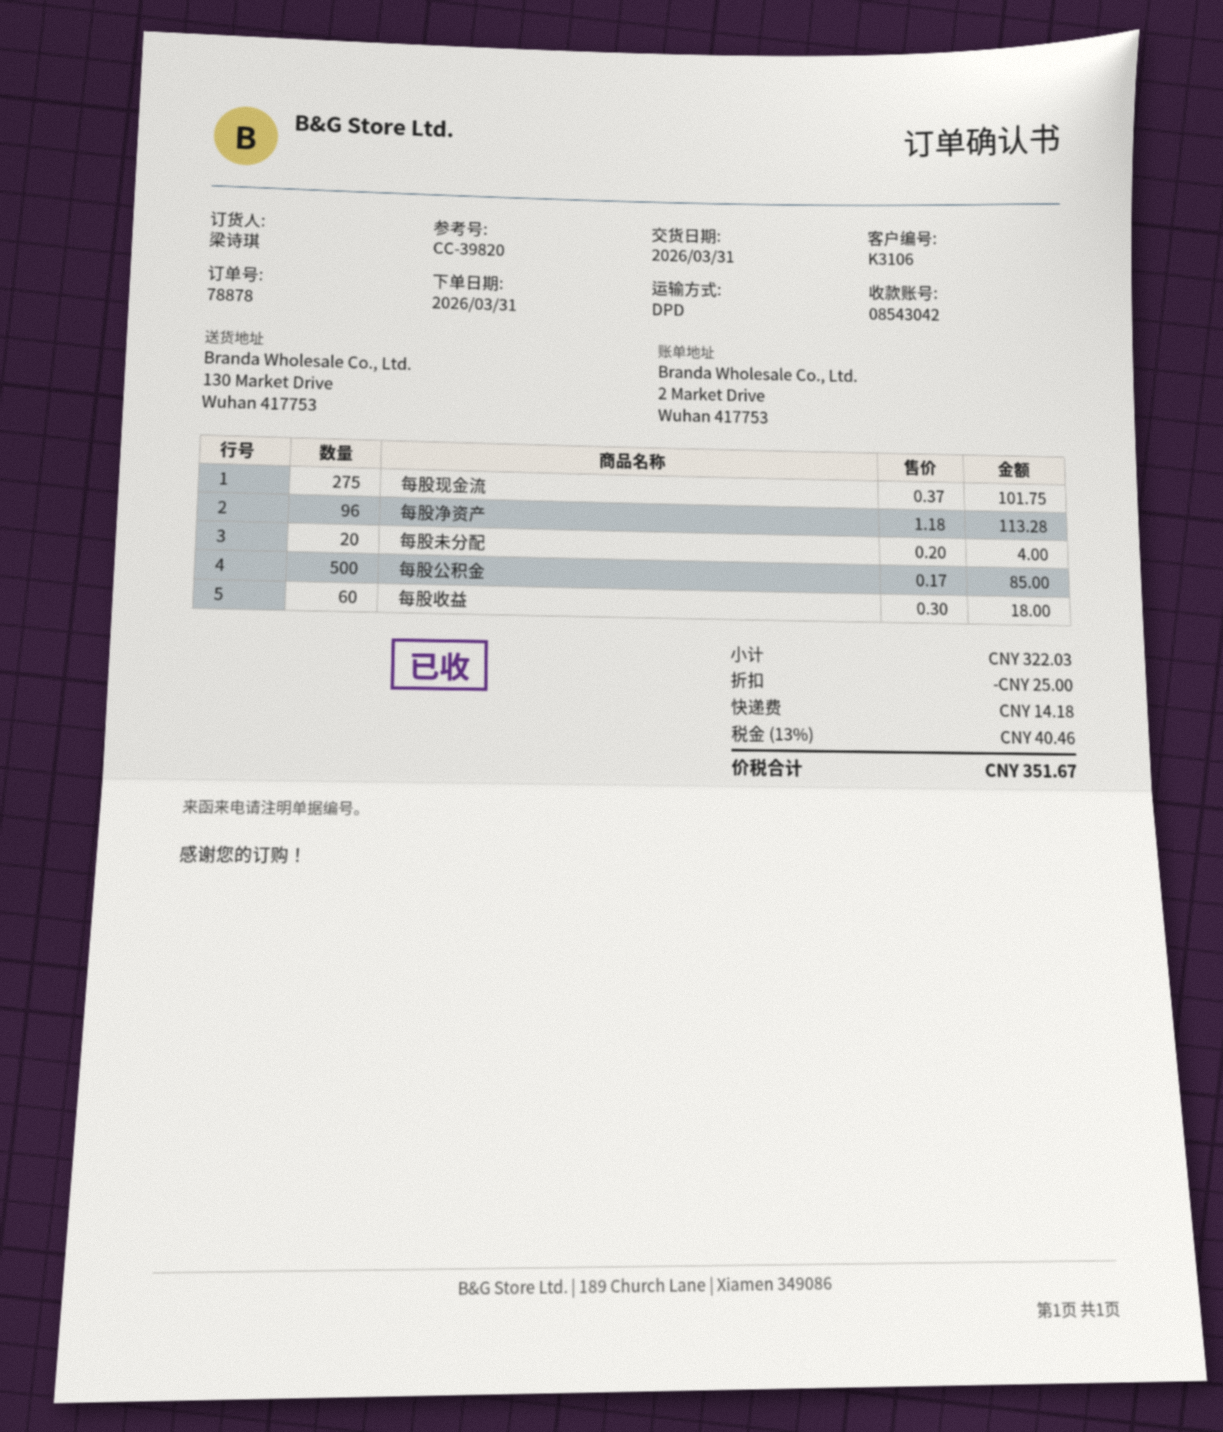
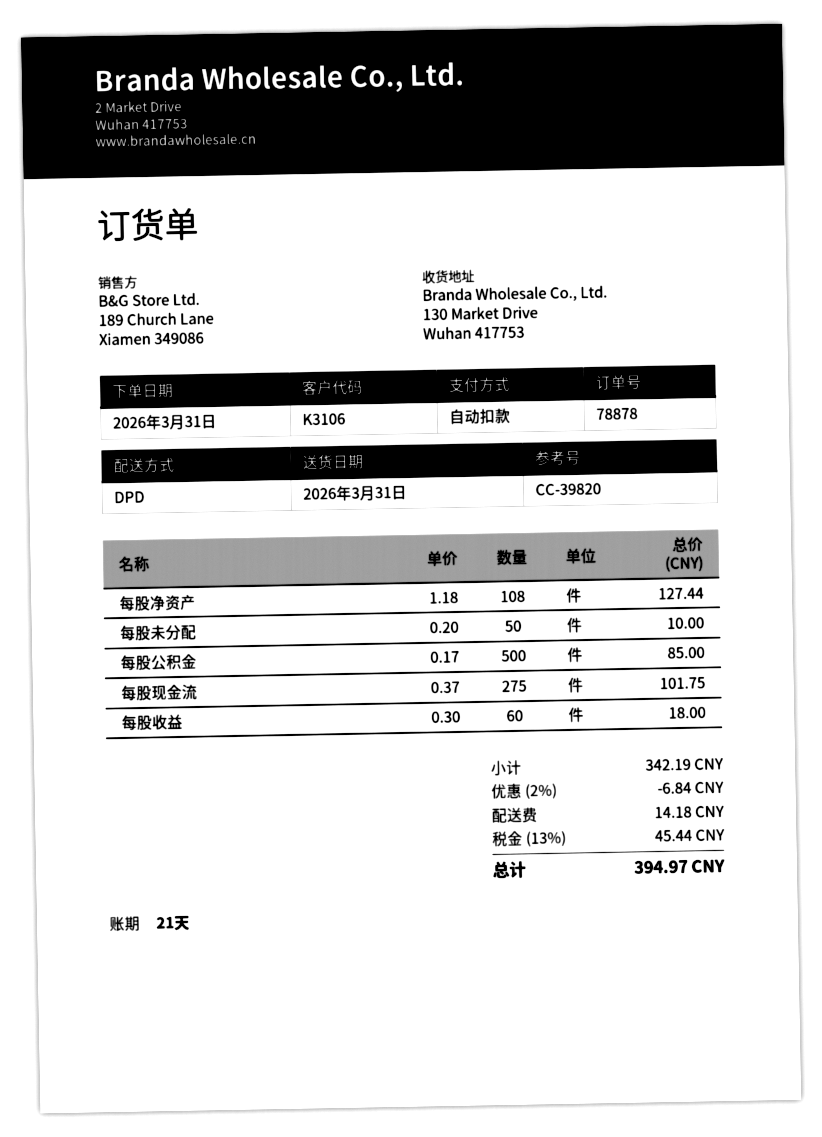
每股净资产: 96 x 1.18 = 113.28 -> 108 x 1.18 = 127.44
每股未分配: 20 x 0.20 = 4.00 -> 50 x 0.20 = 10.00
subtotal: 322.03 -> 342.19
discount: 25.00 -> 6.84
tax: 13% = 40.46 -> 13% = 45.44
total: 351.67 -> 394.97

